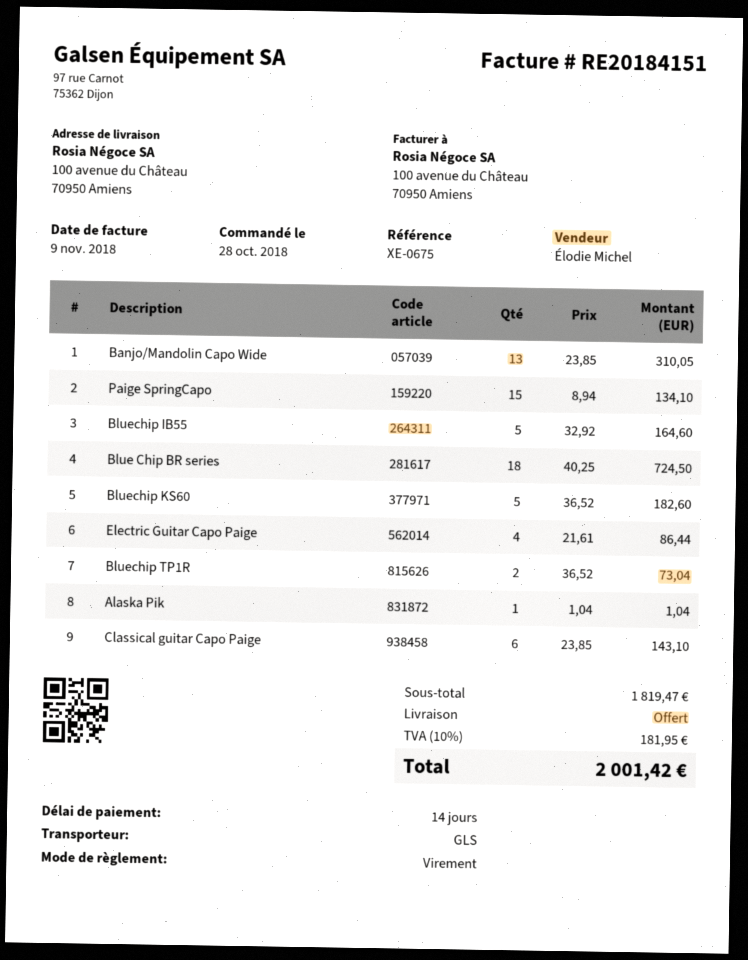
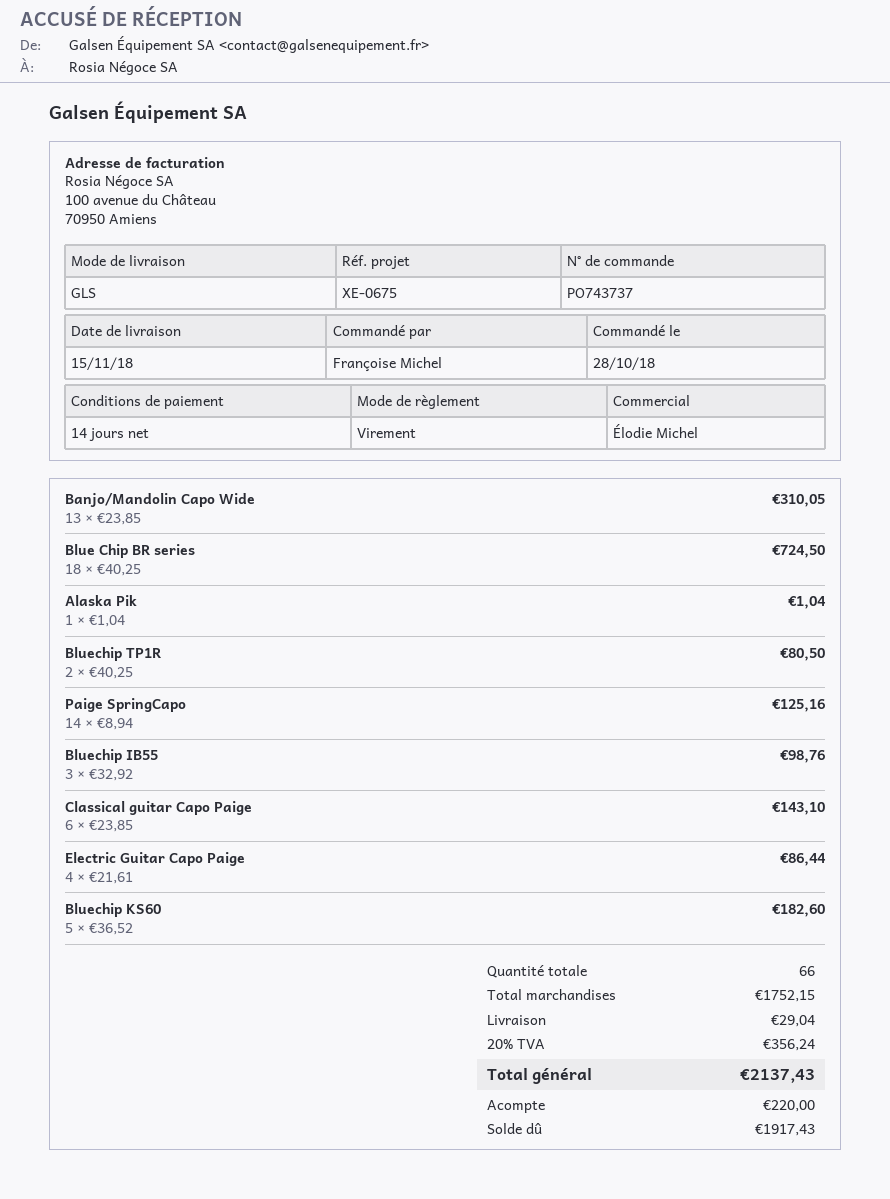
Paige SpringCapo: 15 x 8.94 = 134.10 -> 14 x 8.94 = 125.16
Bluechip IB55: 5 x 32.92 = 164.60 -> 3 x 32.92 = 98.76
Bluechip TP1R: 2 x 36.52 = 73.04 -> 2 x 40.25 = 80.50
subtotal: 1819.47 -> 1752.15
shipping: 0.00 -> 29.04
tax: 10% = 181.95 -> 20% = 356.24
total: 2001.42 -> 2137.43

